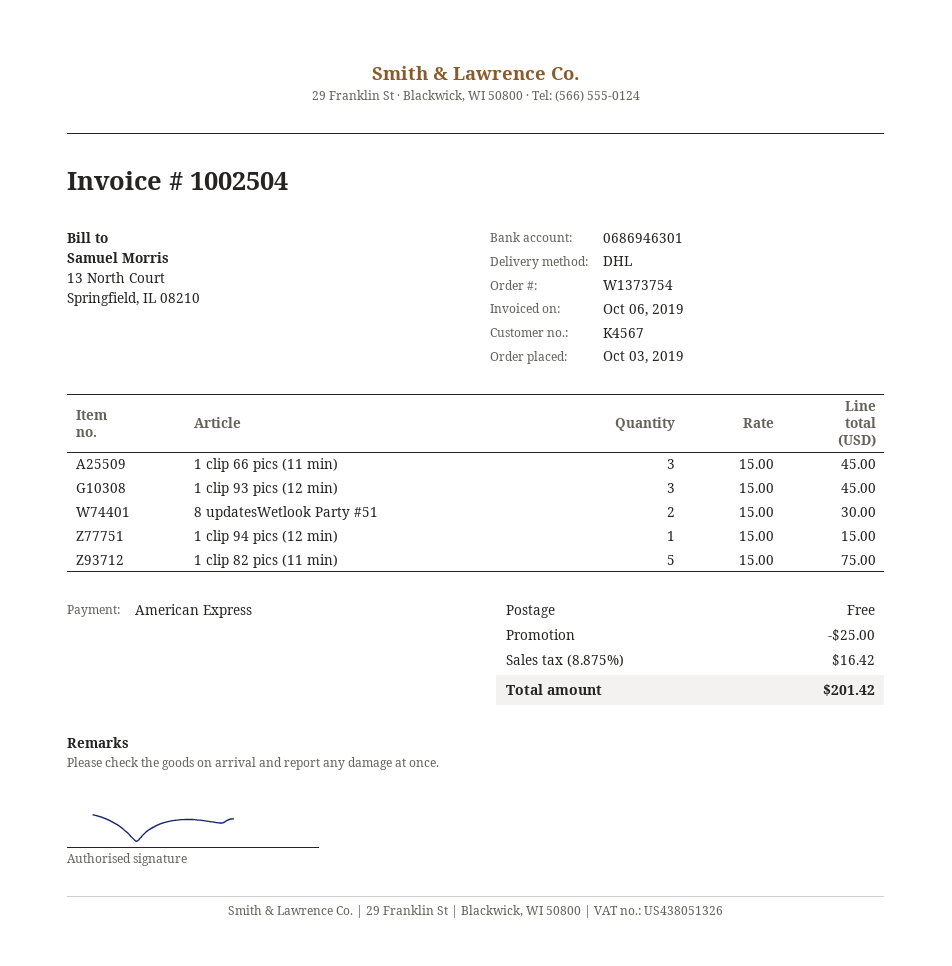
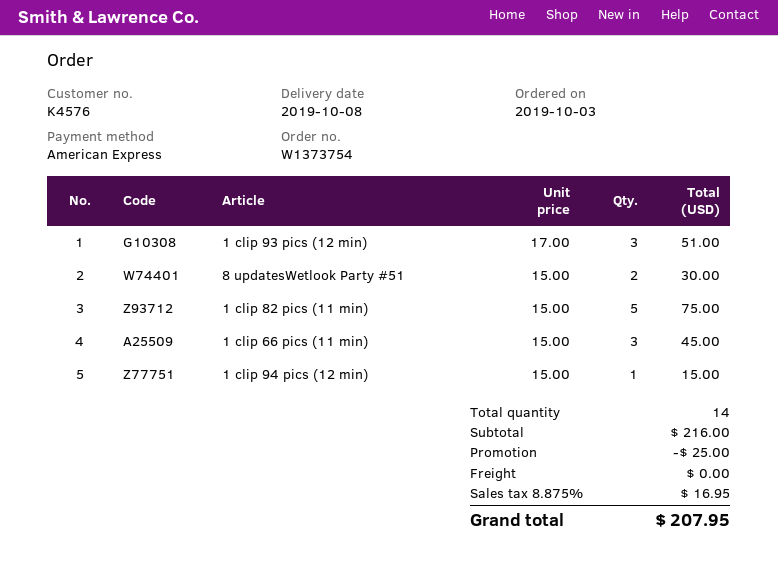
customer number: K4567 -> K4576
1 clip 93 pics (12 min): 3 x 15.00 = 45.00 -> 3 x 17.00 = 51.00
tax: 8.875% = 16.42 -> 8.875% = 16.95
total: 201.42 -> 207.95

